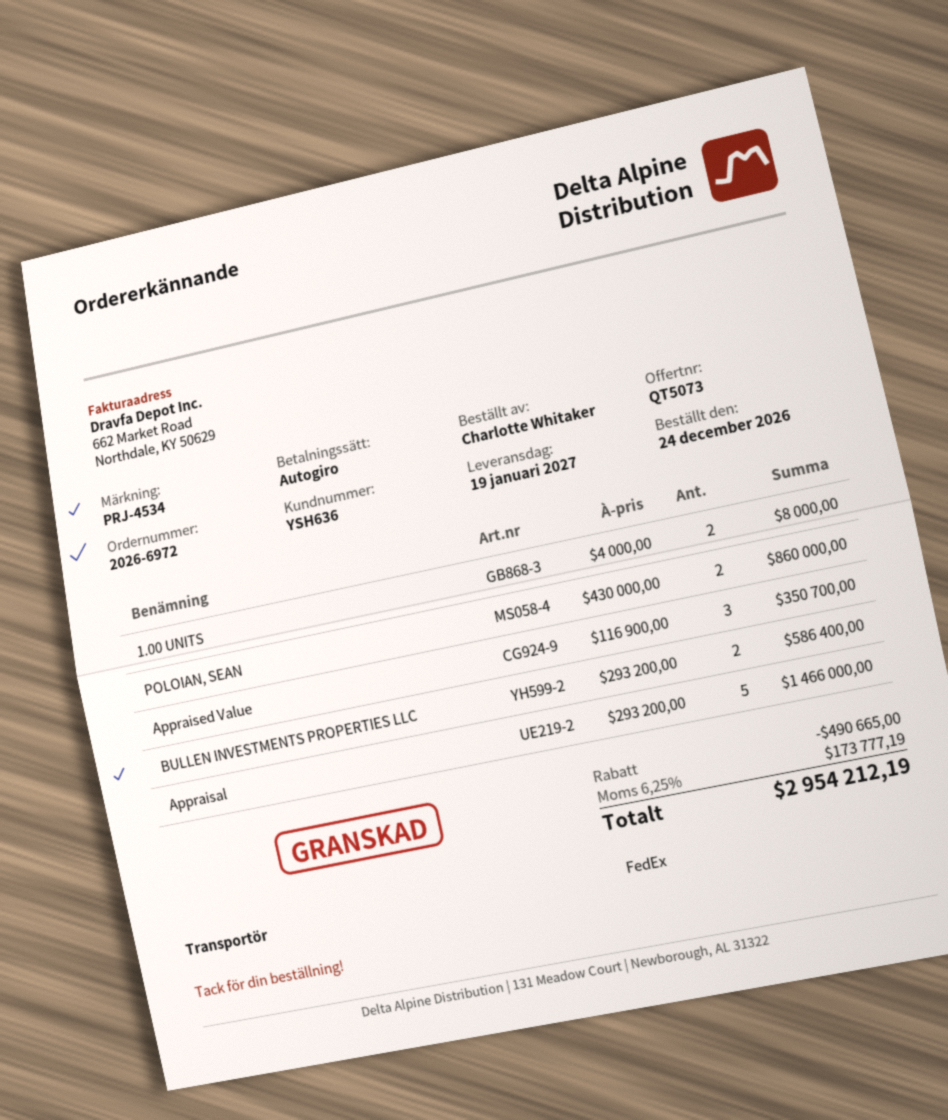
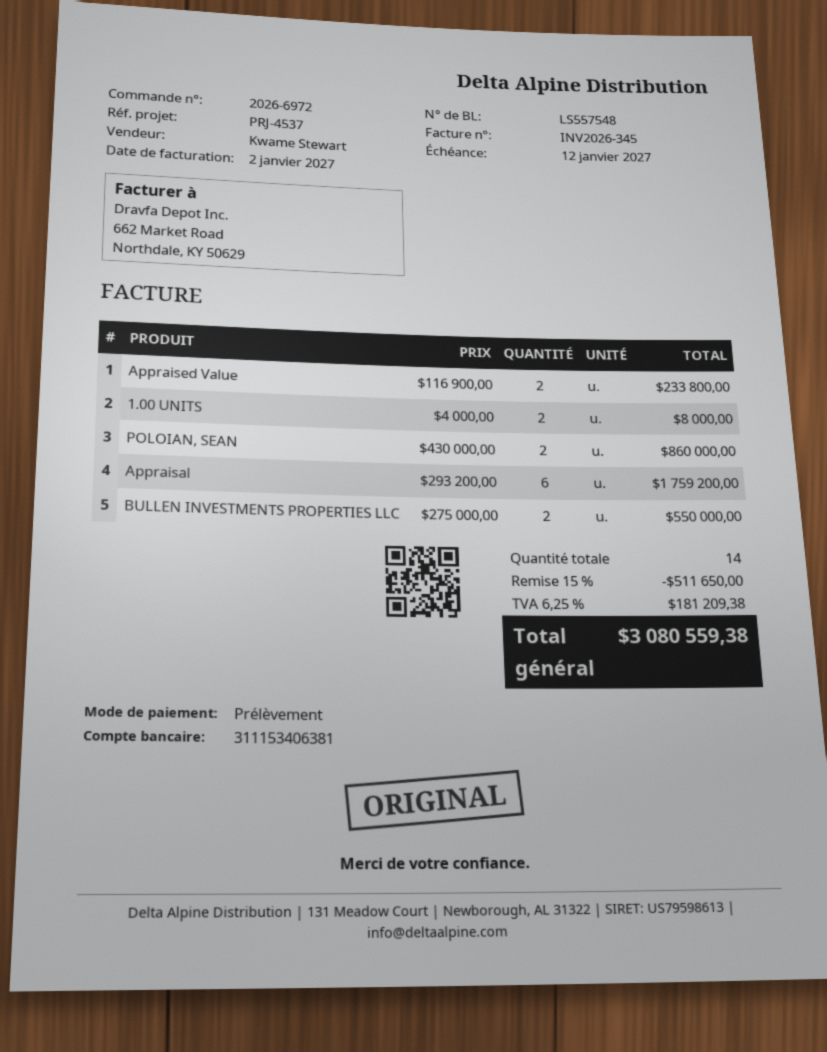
reference: PRJ-4534 -> PRJ-4537
Appraised Value: 3 x 116900.00 = 350700.00 -> 2 x 116900.00 = 233800.00
BULLEN INVESTMENTS PROPERTIES LLC: 2 x 293200.00 = 586400.00 -> 2 x 275000.00 = 550000.00
Appraisal: 5 x 293200.00 = 1466000.00 -> 6 x 293200.00 = 1759200.00
discount: 490665.00 -> 511650.00
tax: 6.25% = 173777.19 -> 6.25% = 181209.38
total: 2954212.19 -> 3080559.38

